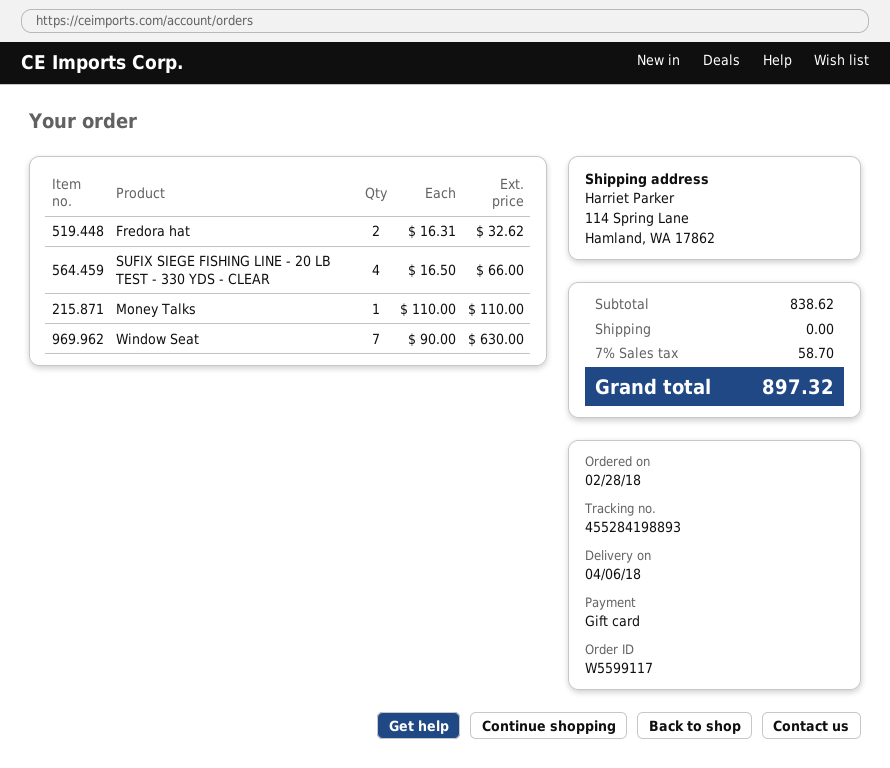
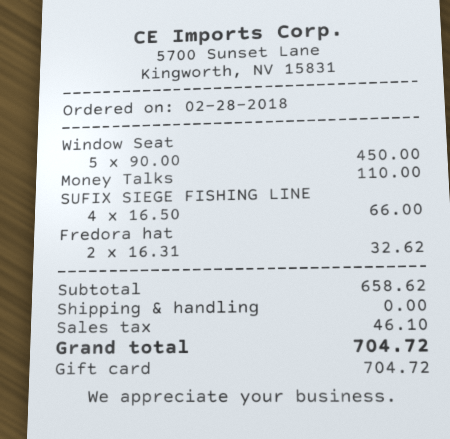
Window Seat: 7 x 90.00 = 630.00 -> 5 x 90.00 = 450.00
subtotal: 838.62 -> 658.62
tax: 58.70 -> 46.10
total: 897.32 -> 704.72

